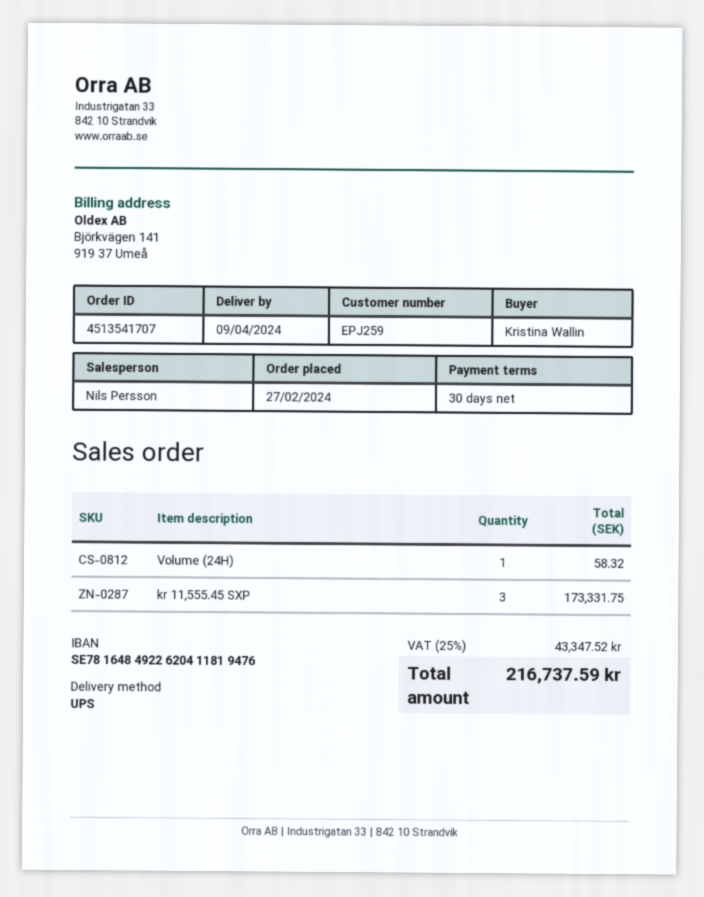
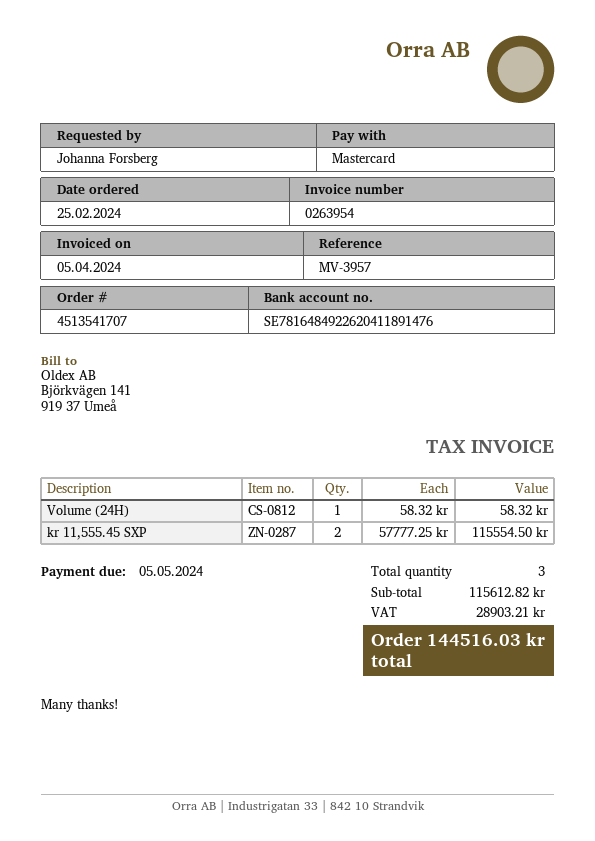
order date: 2024-02-27 -> 2024-02-25
ordered by: Kristina Wallin -> Johanna Forsberg
bank account: SE7816484922620411819476 -> SE7816484922620411891476
kr 11,555.45 SXP: 3 for 173331.75 -> 2 for 115554.50
tax: 43347.52 -> 28903.21
total: 216737.59 -> 144516.03

